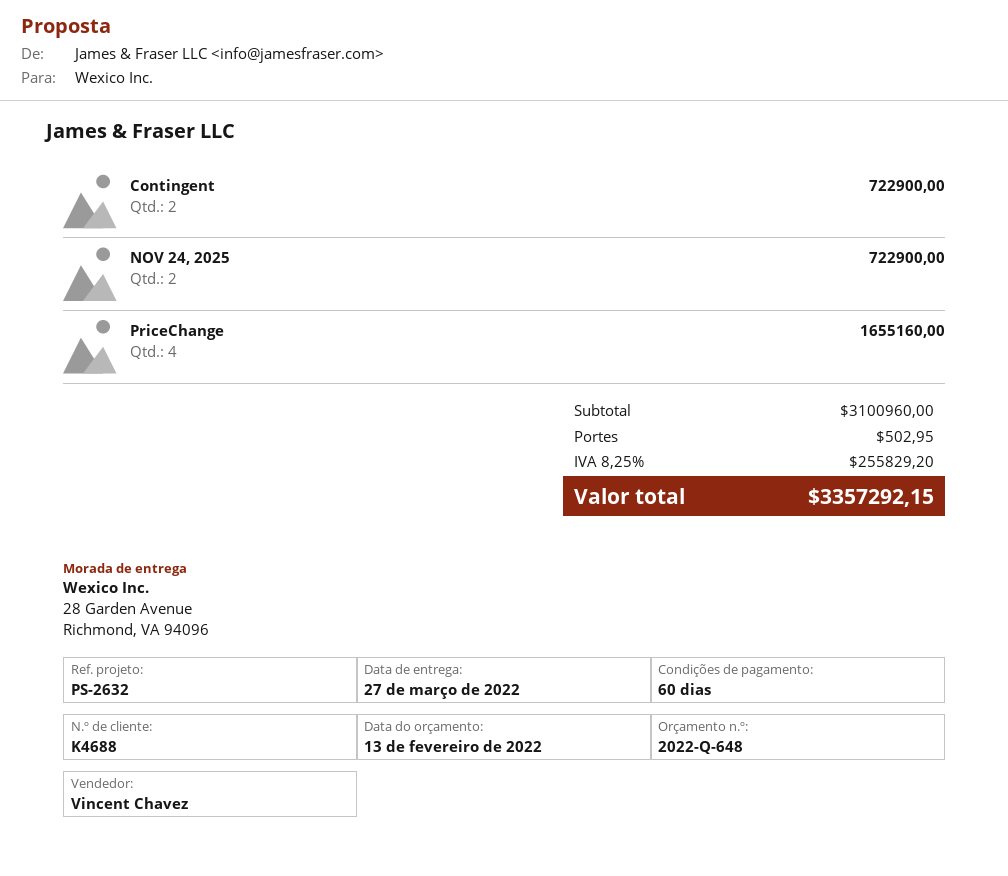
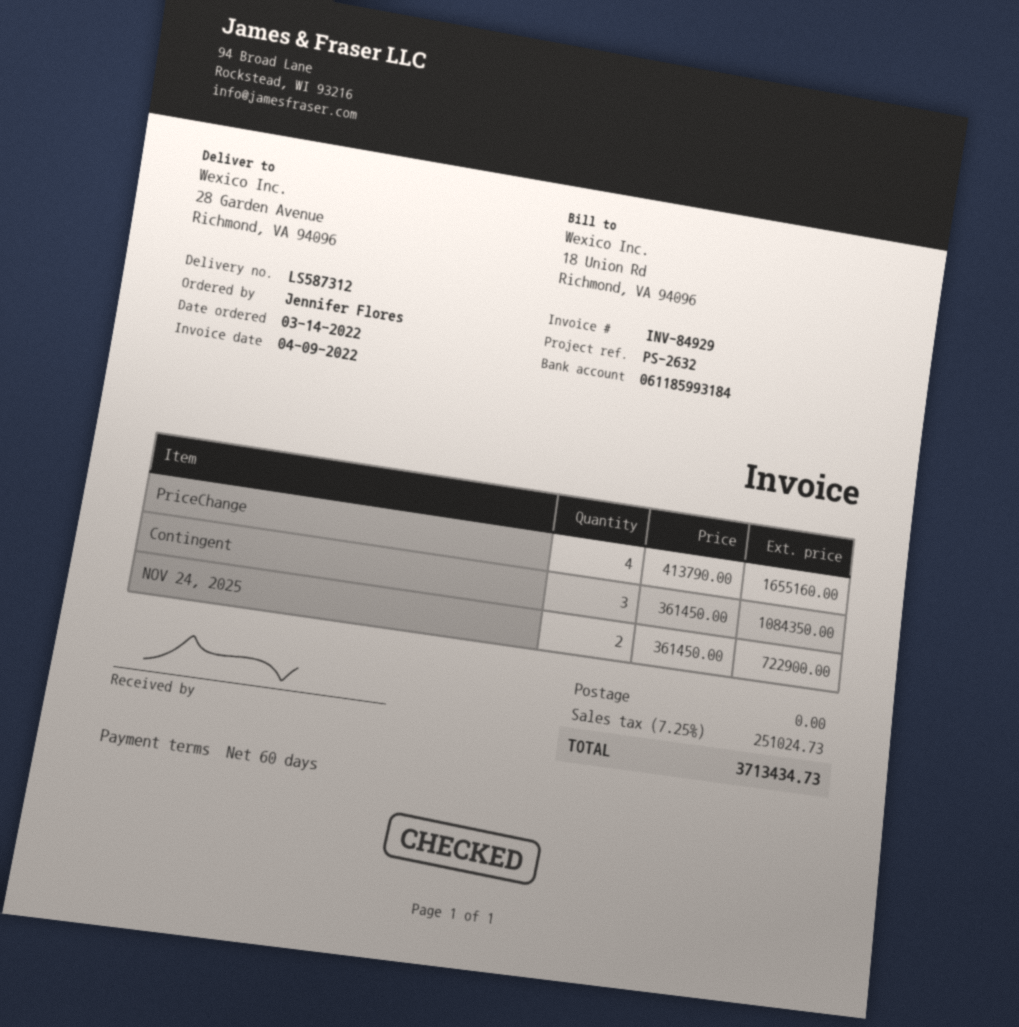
Contingent: 2 for 722900.00 -> 3 for 1084350.00
shipping: 502.95 -> 0.00
tax: 8.25% = 255829.20 -> 7.25% = 251024.73
total: 3357292.15 -> 3713434.73

